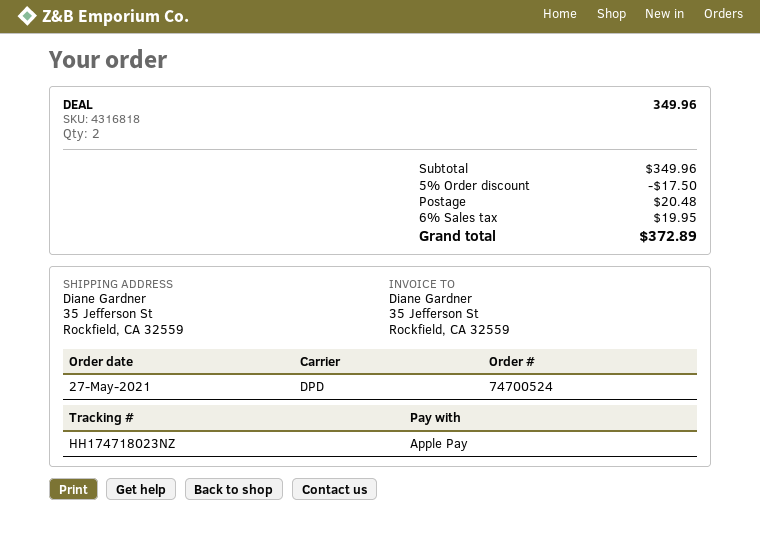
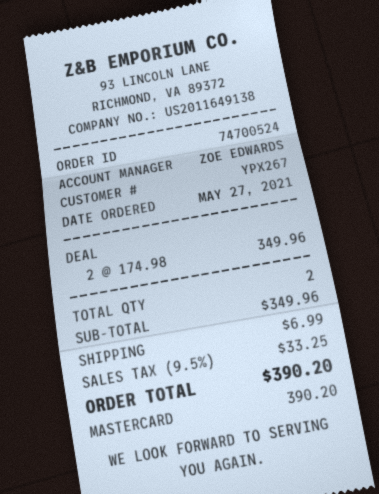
payment method: Apple Pay -> Mastercard
discount: 5% = 17.50 -> none
shipping: 20.48 -> 6.99
tax: 6% = 19.95 -> 9.5% = 33.25
total: 372.89 -> 390.20

